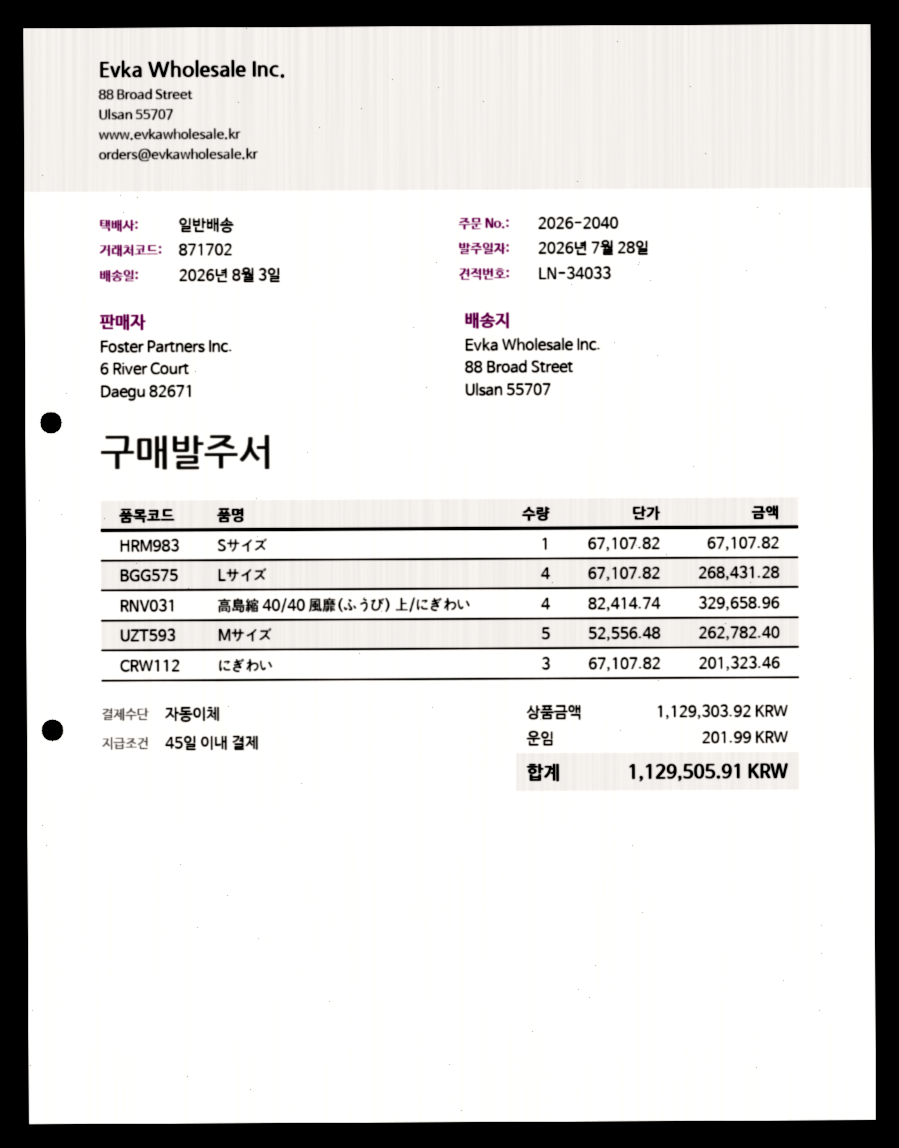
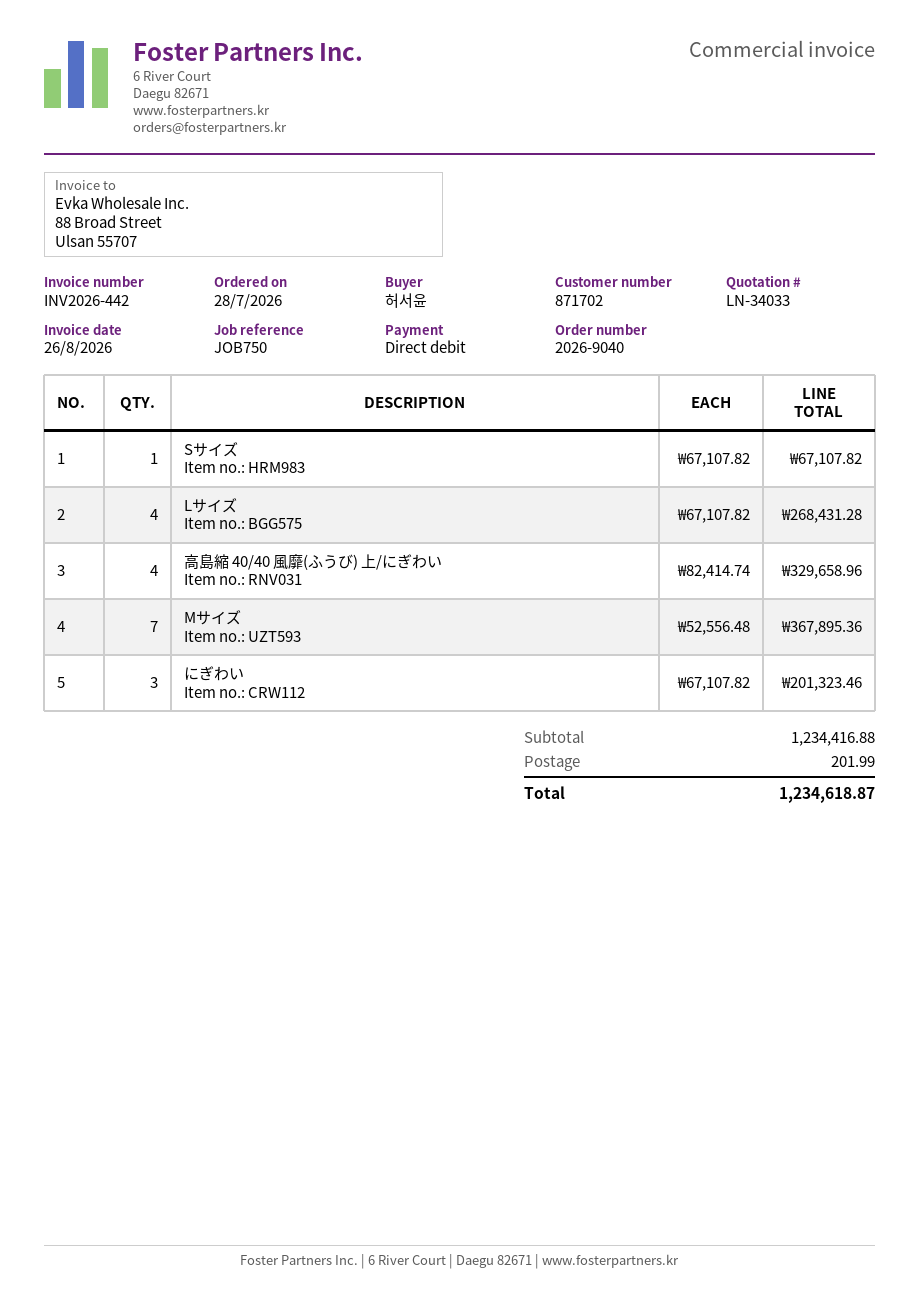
order number: 2026-2040 -> 2026-9040
Mサイズ: 5 x 52556.48 = 262782.40 -> 7 x 52556.48 = 367895.36
subtotal: 1129303.92 -> 1234416.88
total: 1129505.91 -> 1234618.87

